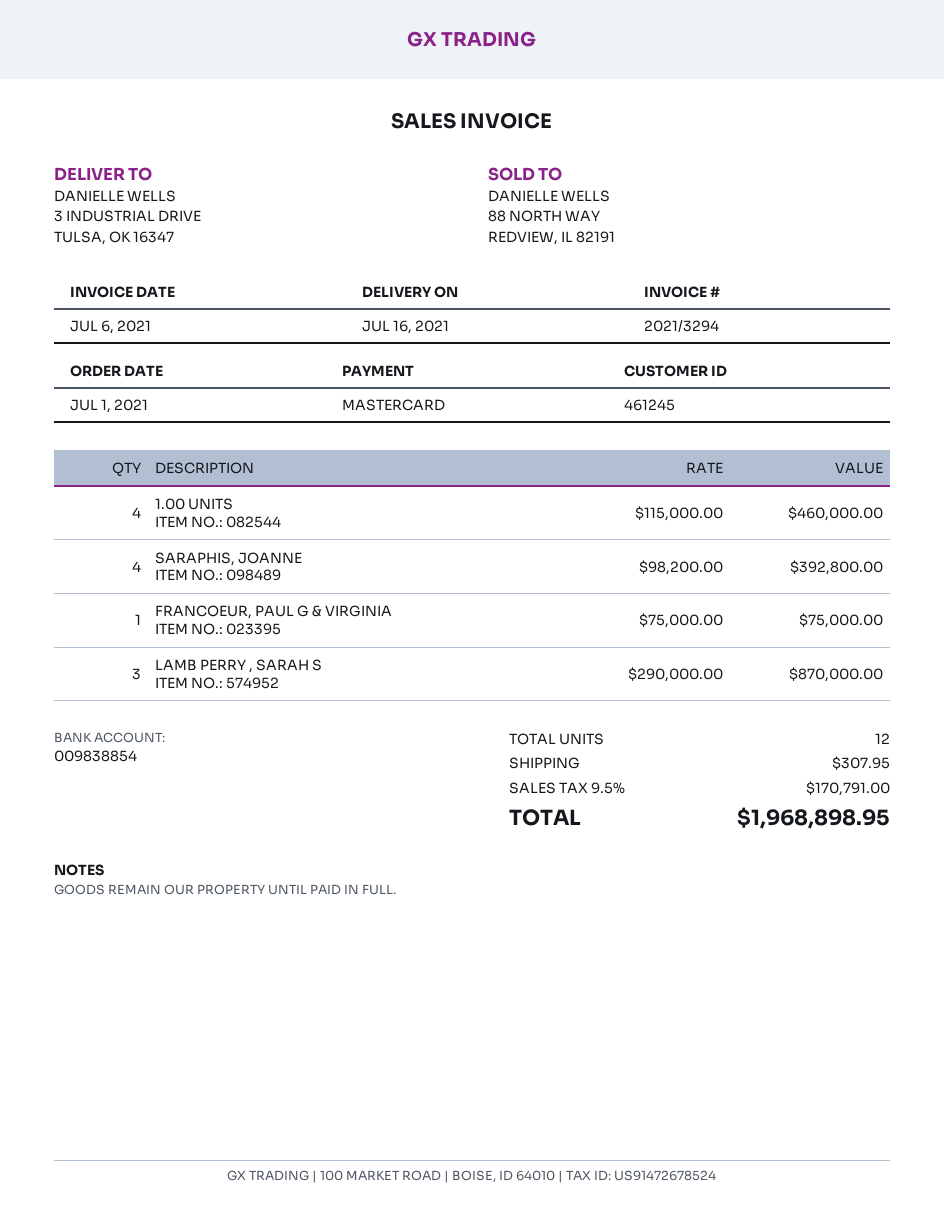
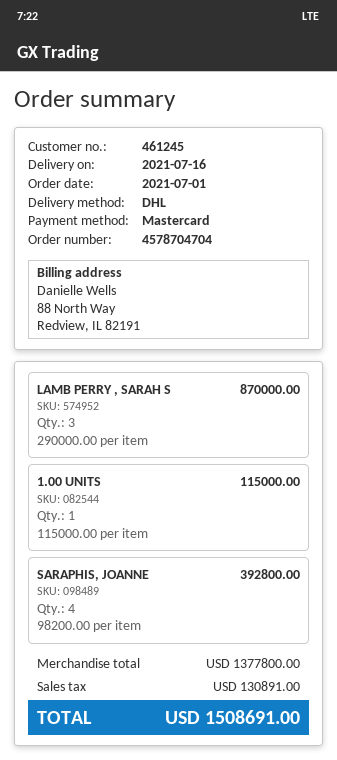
1.00 UNITS: 4 x 115000.00 = 460000.00 -> 1 x 115000.00 = 115000.00
FRANCOEUR, PAUL G & VIRGINIA: 1 x 75000.00 = 75000.00 -> none
shipping: 307.95 -> none
tax: 170791.00 -> 130891.00
total: 1968898.95 -> 1508691.00

